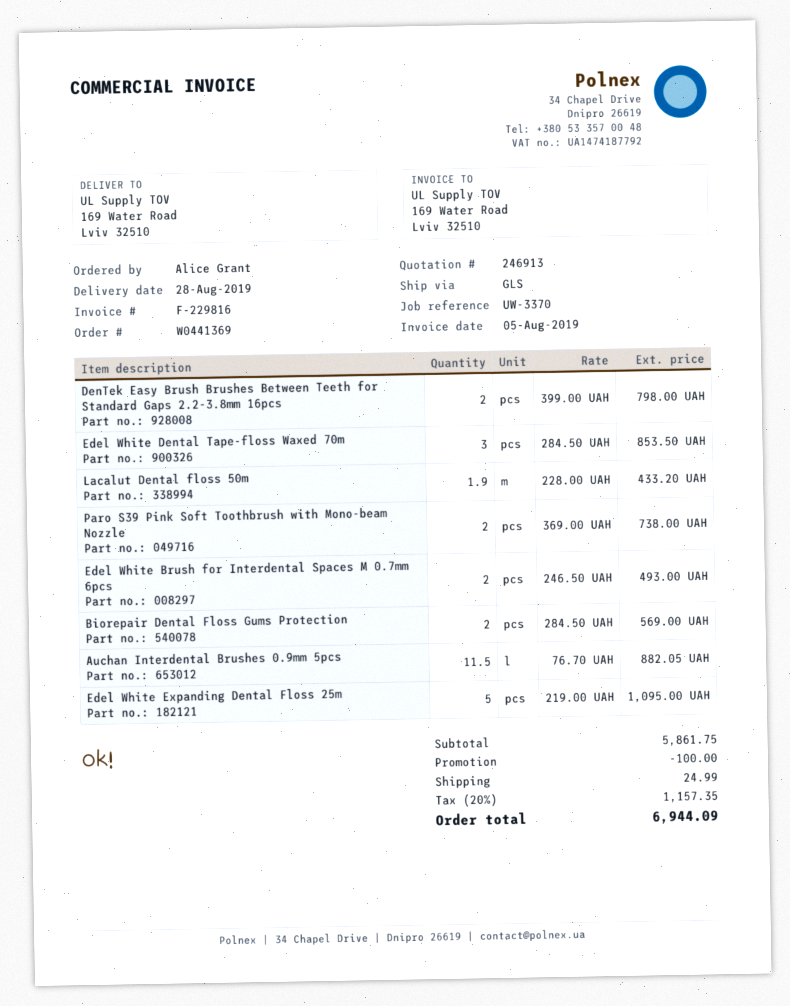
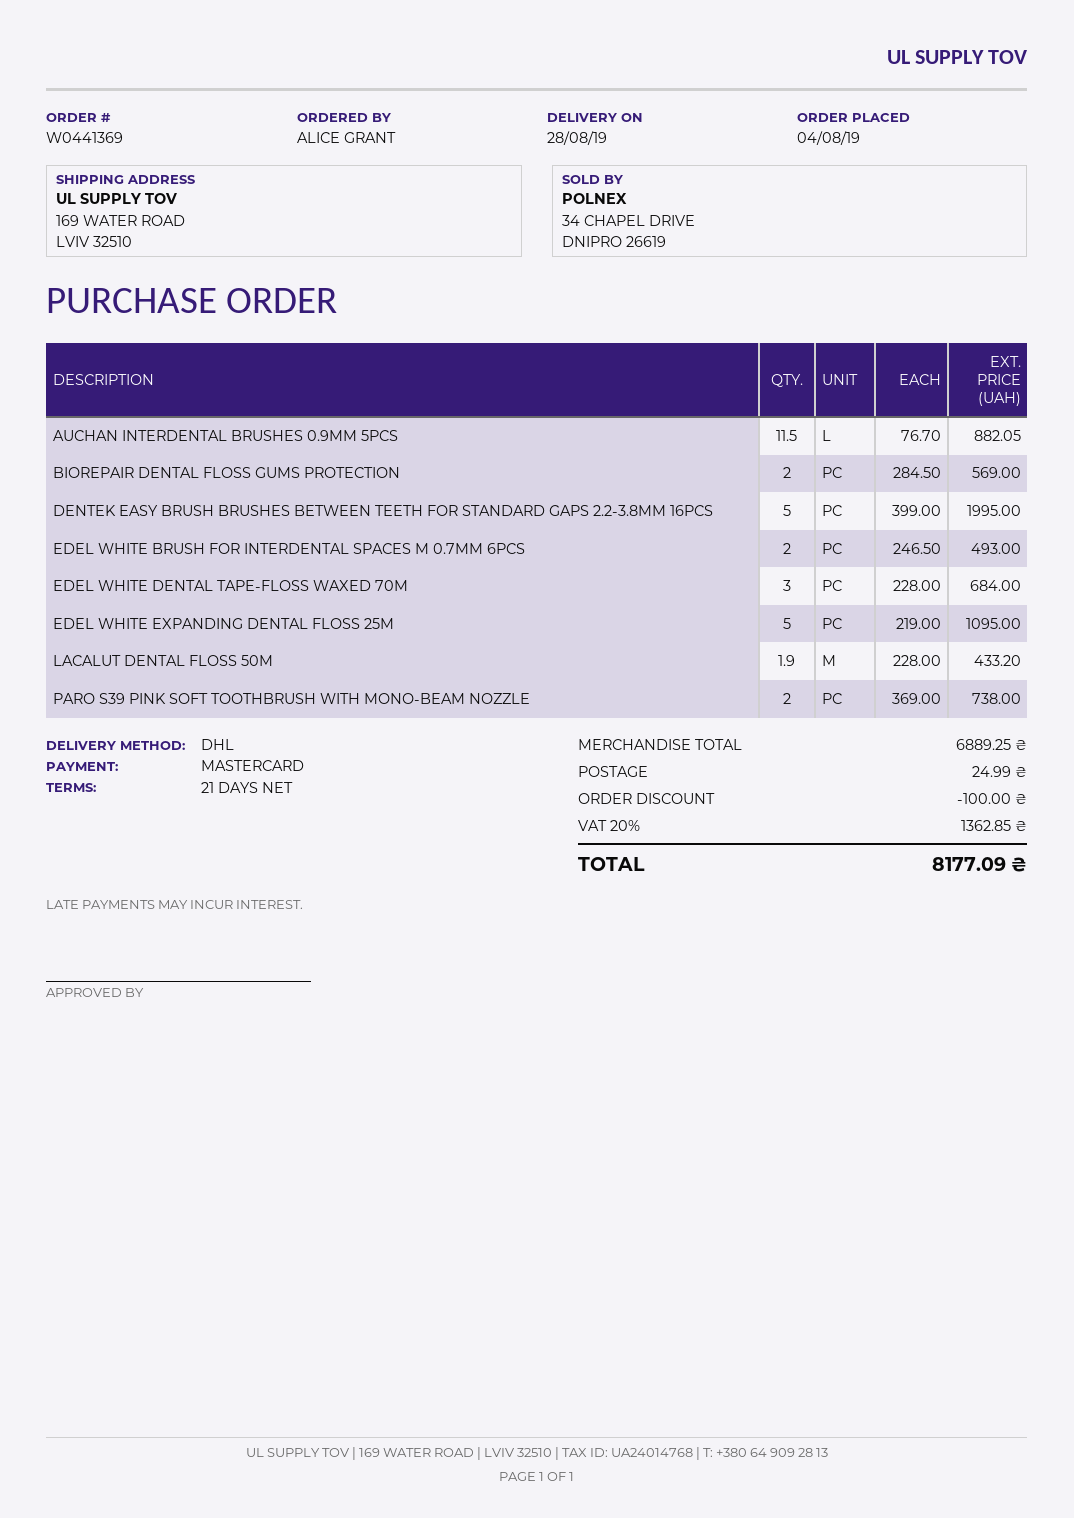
shipping method: GLS -> DHL
DenTek Easy Brush Brushes Between Teeth for Standard Gaps 2.2-3.8mm 16pcs: 2 x 399.00 = 798.00 -> 5 x 399.00 = 1995.00
Edel White Dental Tape-floss Waxed 70m: 3 x 284.50 = 853.50 -> 3 x 228.00 = 684.00
subtotal: 5861.75 -> 6889.25
tax: 20% = 1157.35 -> 20% = 1362.85
total: 6944.09 -> 8177.09

